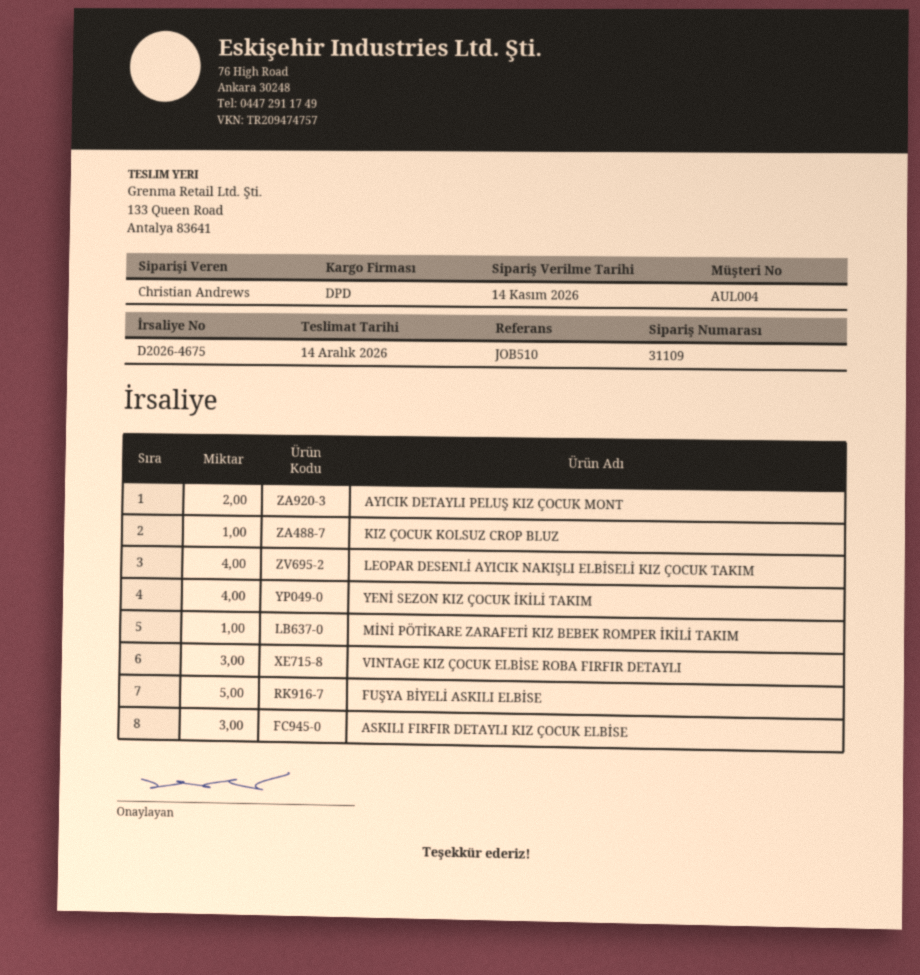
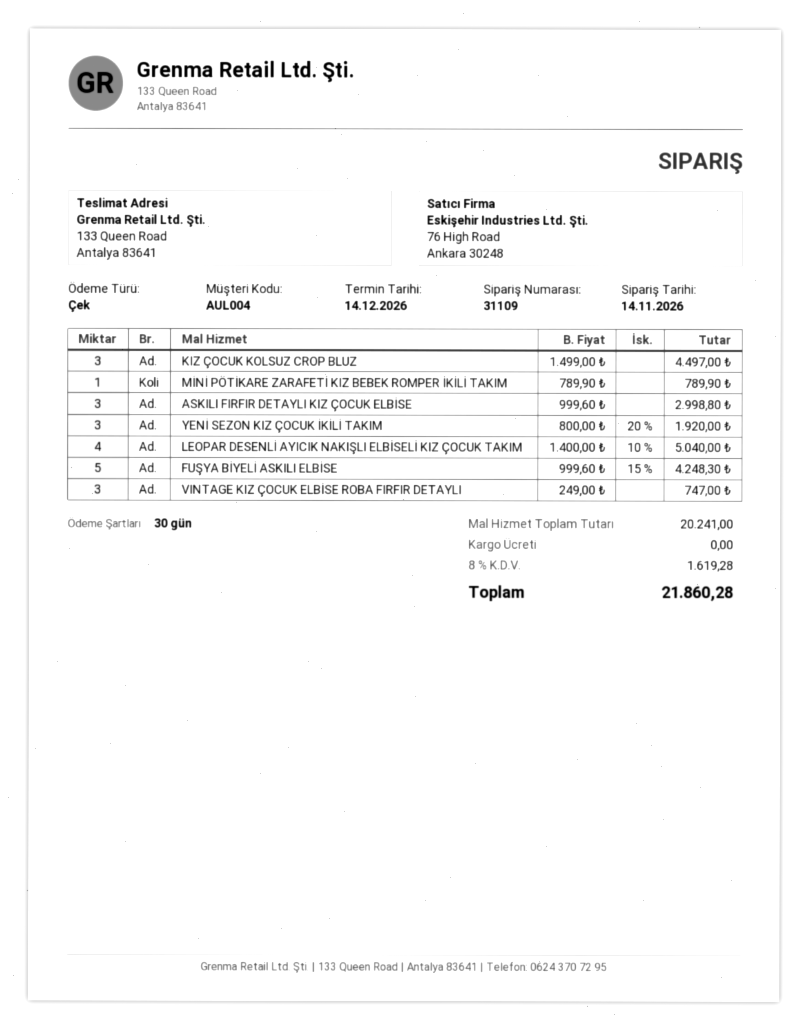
AYICIK DETAYLI PELUŞ KIZ ÇOCUK MONT: 2 -> none
KIZ ÇOCUK KOLSUZ CROP BLUZ: 1 -> 3
YENİ SEZON KIZ ÇOCUK İKİLİ TAKIM: 4 -> 3

